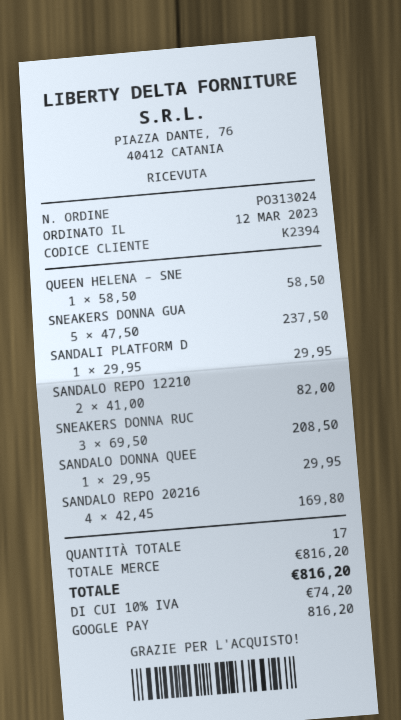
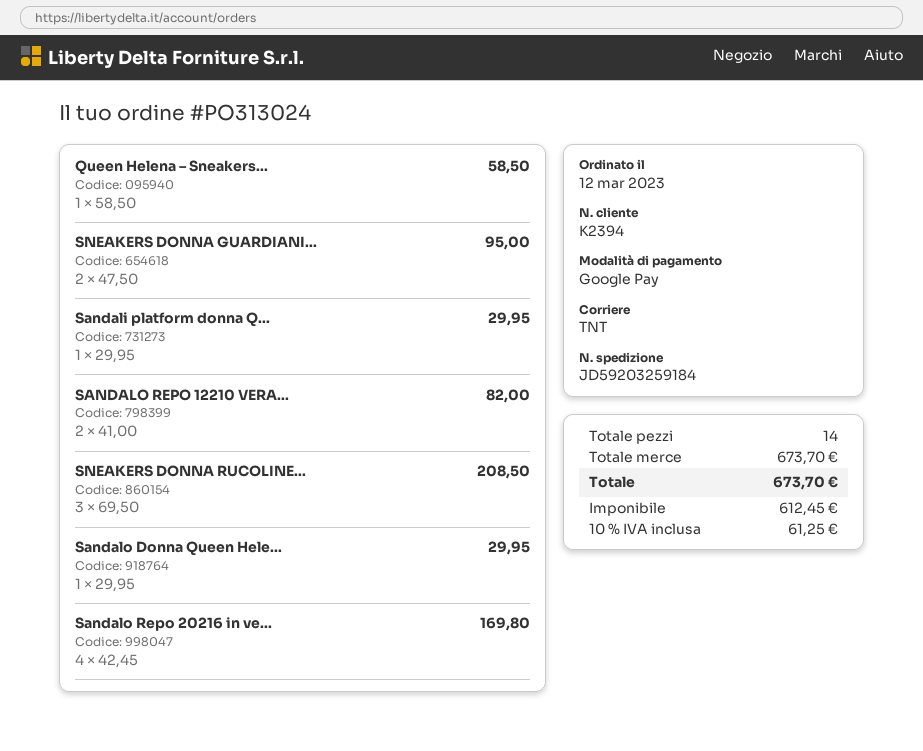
SNEAKERS DONNA GUA: 5 x 47.50 = 237.50 -> 2 x 47.50 = 95.00
total quantity: 17 -> 14
subtotal: 816.20 -> 673.70
tax: 10% = 74.20 -> 10% = 61.25
total: 816.20 -> 673.70

